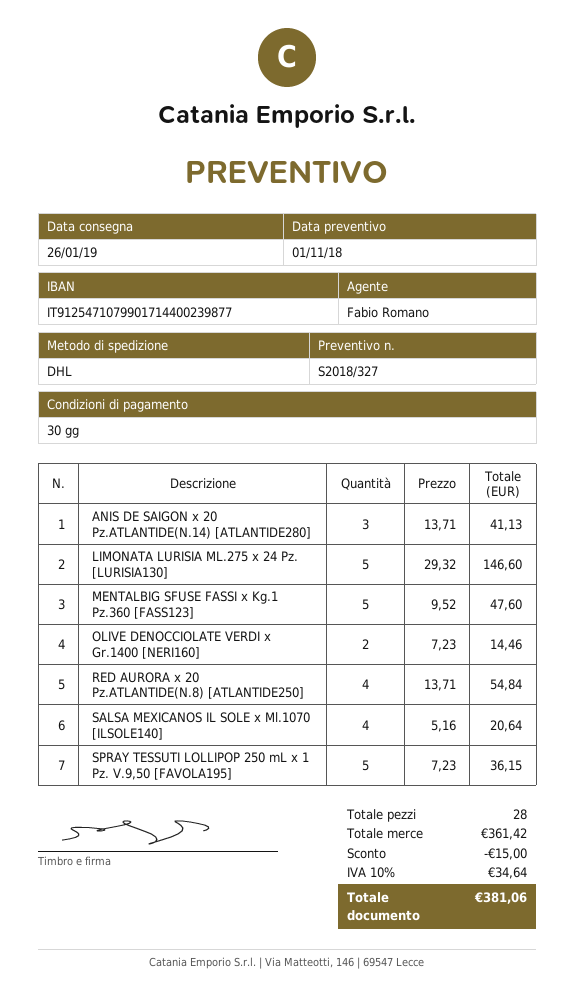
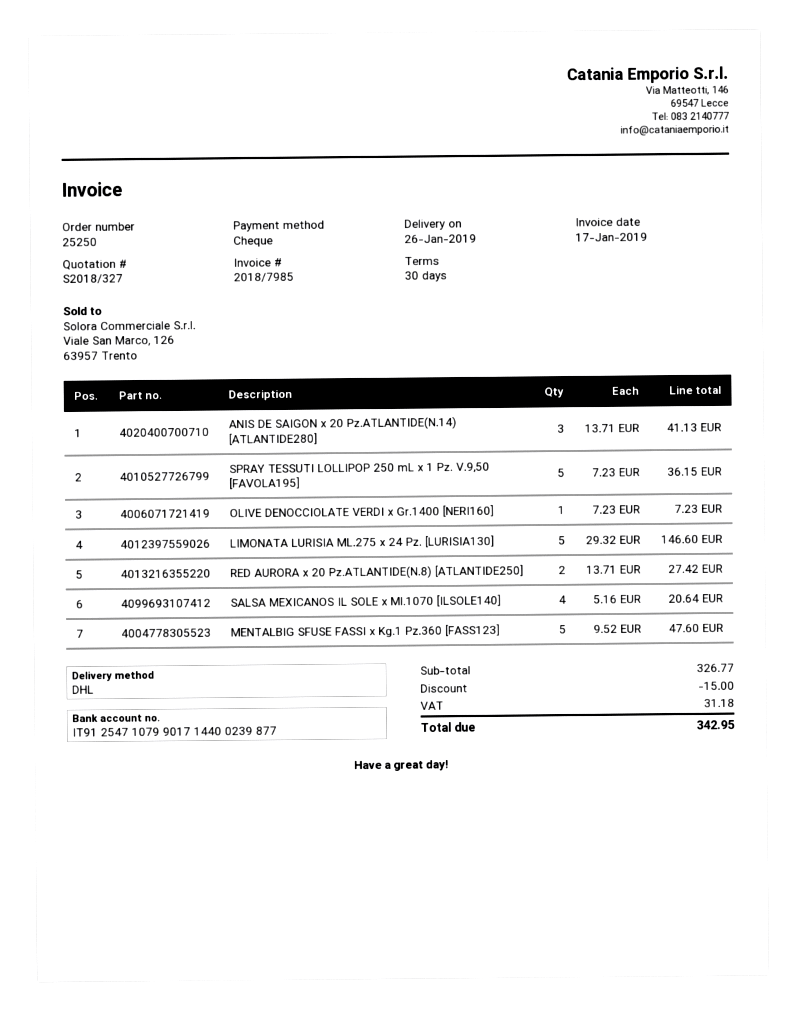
OLIVE DENOCCIOLATE VERDI x Gr.1400 [NERI160]: 2 x 7.23 = 14.46 -> 1 x 7.23 = 7.23
RED AURORA x 20 Pz.ATLANTIDE(N.8) [ATLANTIDE250]: 4 x 13.71 = 54.84 -> 2 x 13.71 = 27.42
subtotal: 361.42 -> 326.77
tax: 34.64 -> 31.18
total: 381.06 -> 342.95

